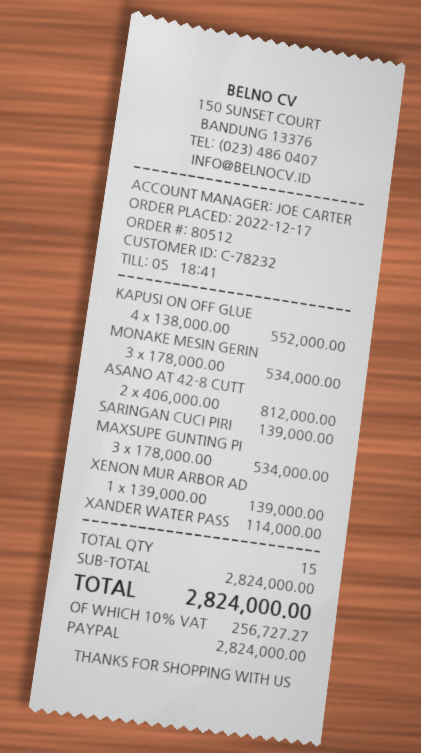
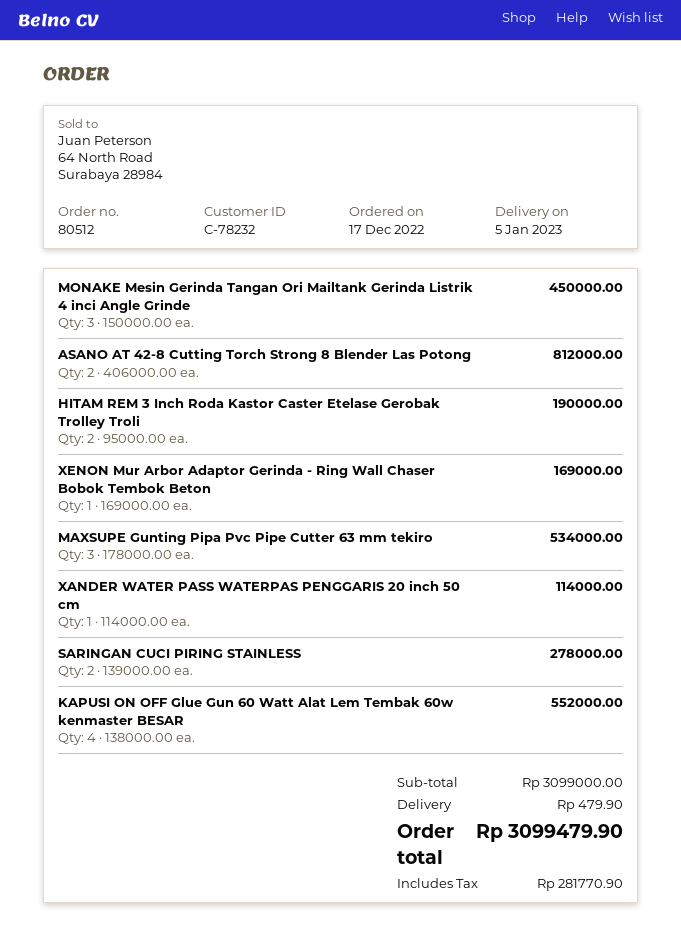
MONAKE MESIN GERIN: 3 x 178000.00 = 534000.00 -> 3 x 150000.00 = 450000.00
SARINGAN CUCI PIRI: 1 x 139000.00 = 139000.00 -> 2 x 139000.00 = 278000.00
XENON MUR ARBOR AD: 1 x 139000.00 = 139000.00 -> 1 x 169000.00 = 169000.00
HITAM REM 3 Inch Roda Kastor Caster Etelase Gerobak Trolley Troli: none -> 2 x 95000.00 = 190000.00
subtotal: 2824000.00 -> 3099000.00
shipping: none -> 479.90
tax: 256727.27 -> 281770.90
total: 2824000.00 -> 3099479.90

